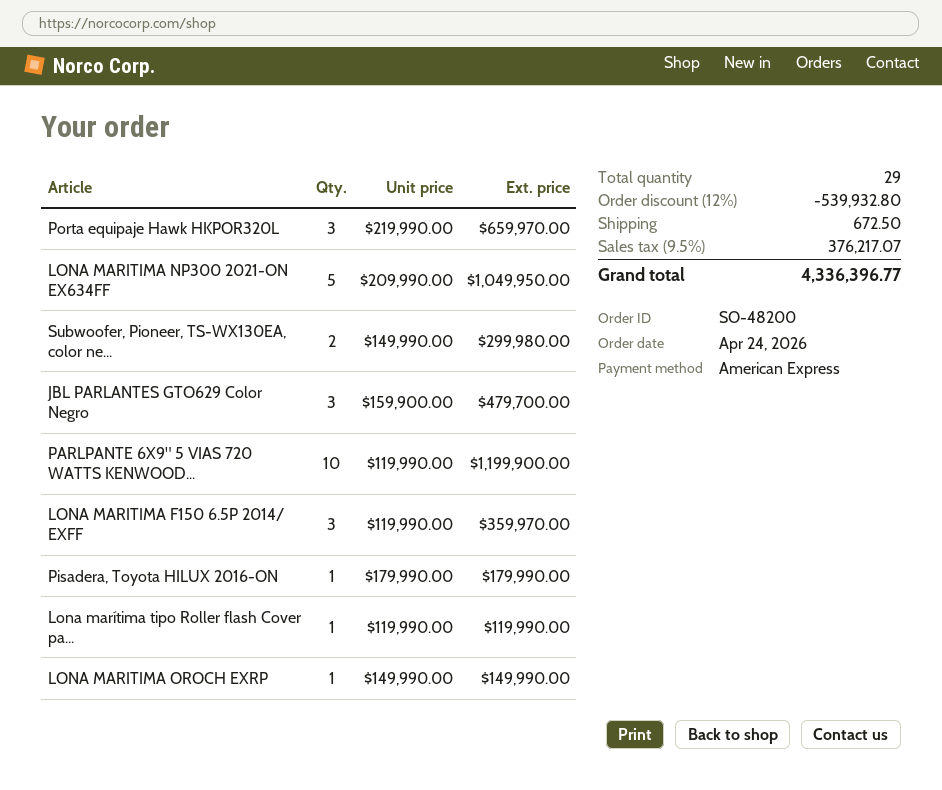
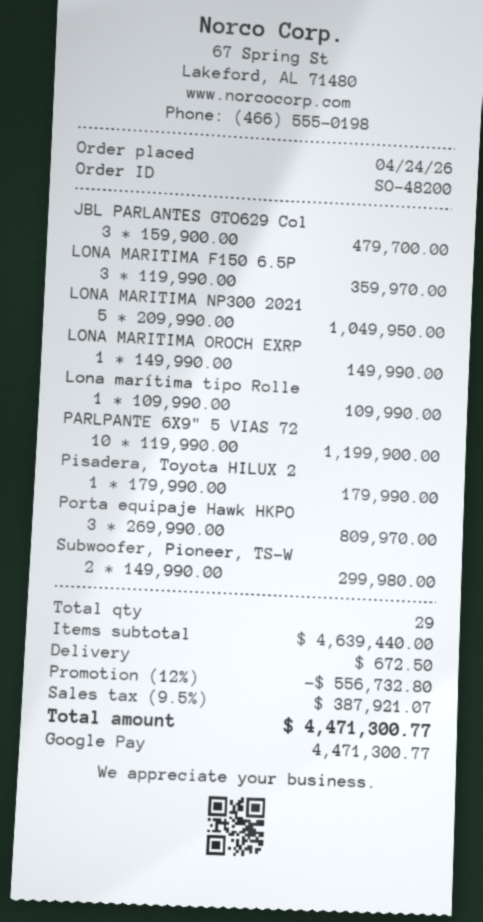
payment method: American Express -> Google Pay
Porta equipaje Hawk HKPOR320L: 3 x 219990.00 = 659970.00 -> 3 x 269990.00 = 809970.00
Lona marítima tipo Roller flash Cover pa...: 1 x 119990.00 = 119990.00 -> 1 x 109990.00 = 109990.00
discount: 12% = 539932.80 -> 12% = 556732.80
tax: 9.5% = 376217.07 -> 9.5% = 387921.07
total: 4336396.77 -> 4471300.77

